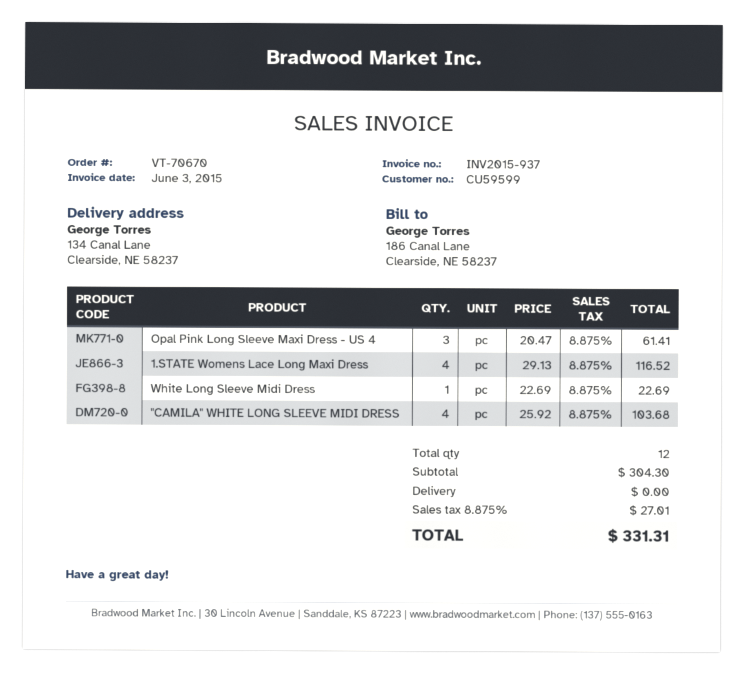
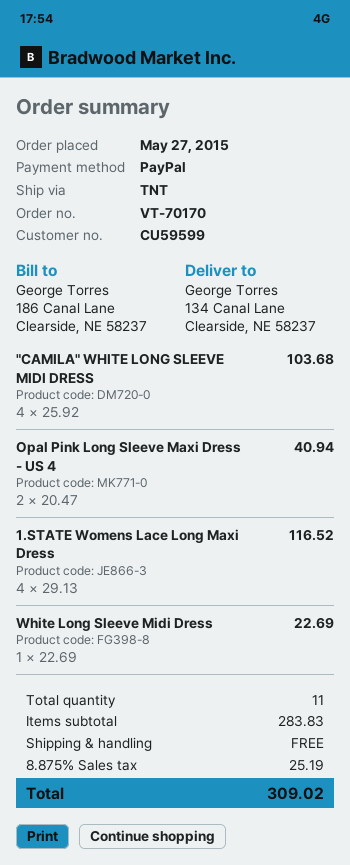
order number: VT-70670 -> VT-70170
Opal Pink Long Sleeve Maxi Dress - US 4: 3 x 20.47 = 61.41 -> 2 x 20.47 = 40.94
total quantity: 12 -> 11
subtotal: 304.30 -> 283.83
tax: 8.875% = 27.01 -> 8.875% = 25.19
total: 331.31 -> 309.02

